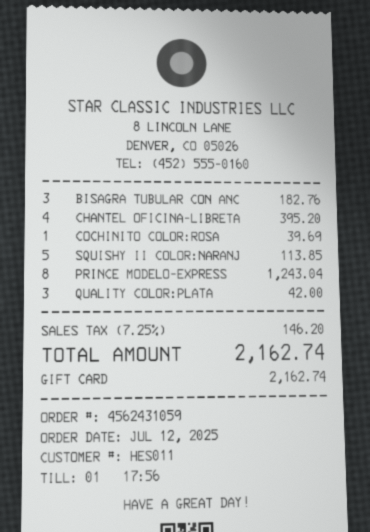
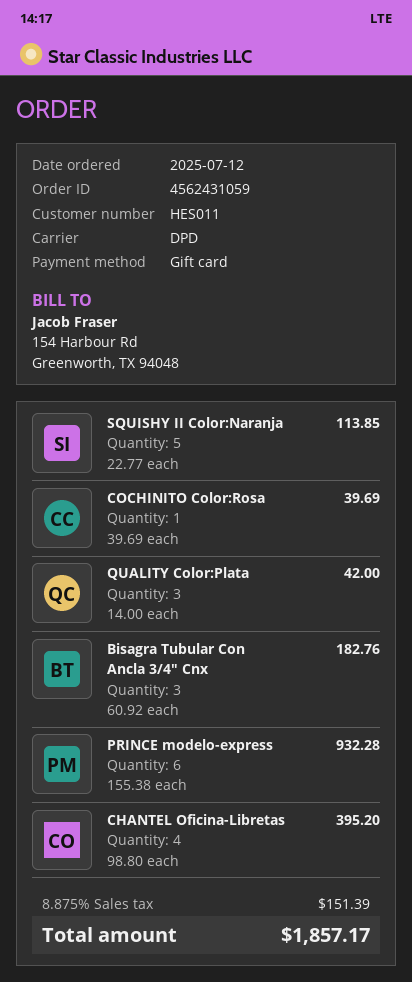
PRINCE MODELO-EXPRESS: 8 for 1243.04 -> 6 for 932.28
tax: 7.25% = 146.20 -> 8.875% = 151.39
total: 2162.74 -> 1857.17

